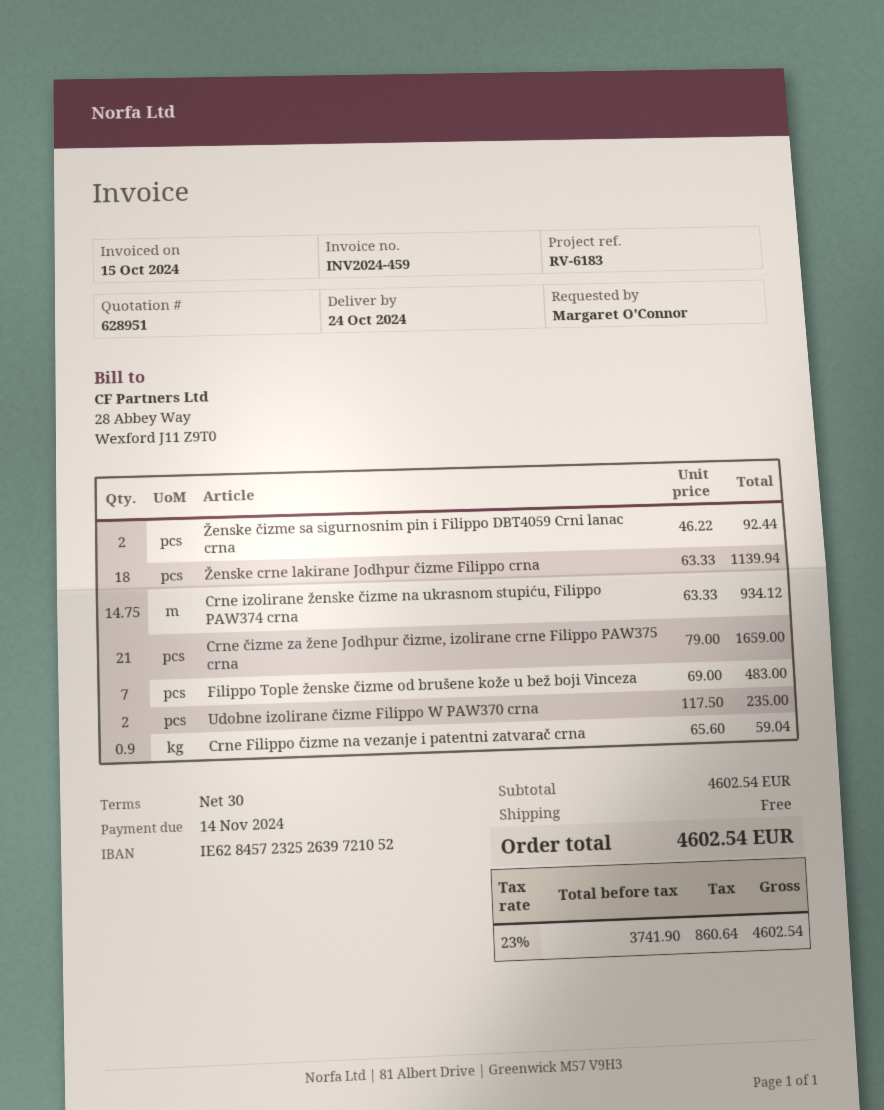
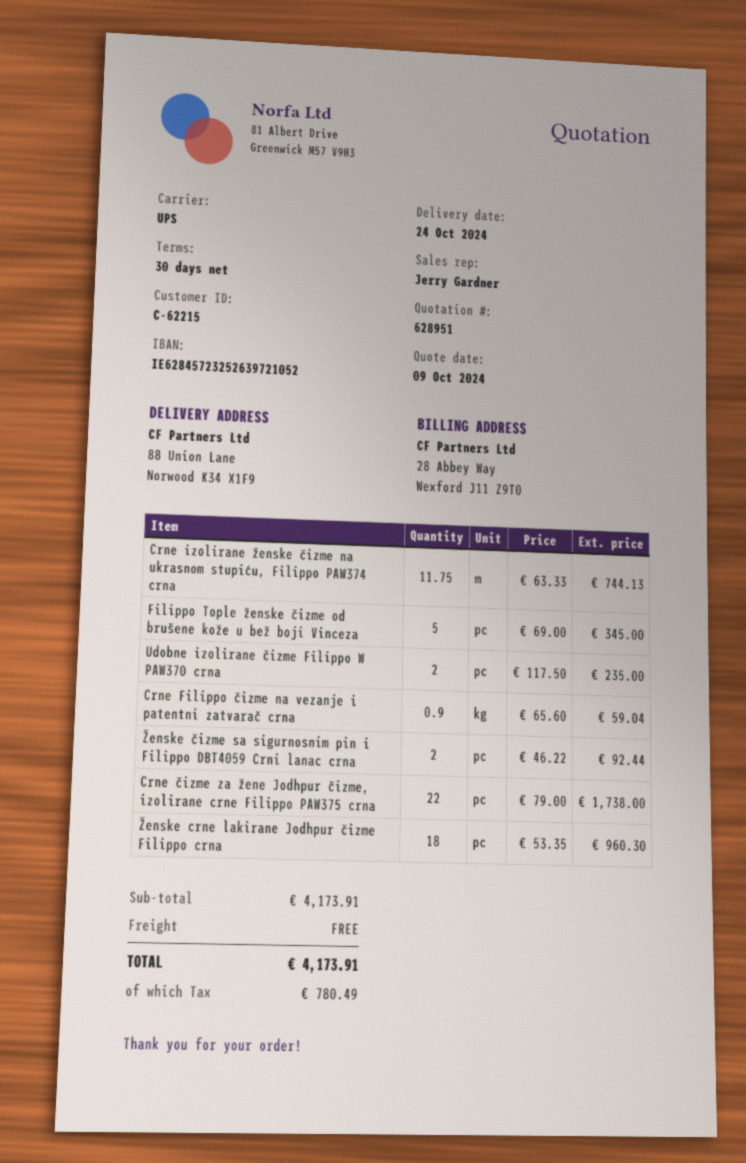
Ženske crne lakirane Jodhpur čizme Filippo crna: 18 x 63.33 = 1139.94 -> 18 x 53.35 = 960.30
Crne izolirane ženske čizme na ukrasnom stupiću, Filippo PAW374 crna: 14.75 x 63.33 = 934.12 -> 11.75 x 63.33 = 744.13
Crne čizme za žene Jodhpur čizme, izolirane crne Filippo PAW375 crna: 21 x 79.00 = 1659.00 -> 22 x 79.00 = 1738.00
Filippo Tople ženske čizme od brušene kože u bež boji Vinceza: 7 x 69.00 = 483.00 -> 5 x 69.00 = 345.00
subtotal: 4602.54 -> 4173.91
tax: 860.64 -> 780.49
total: 4602.54 -> 4173.91

